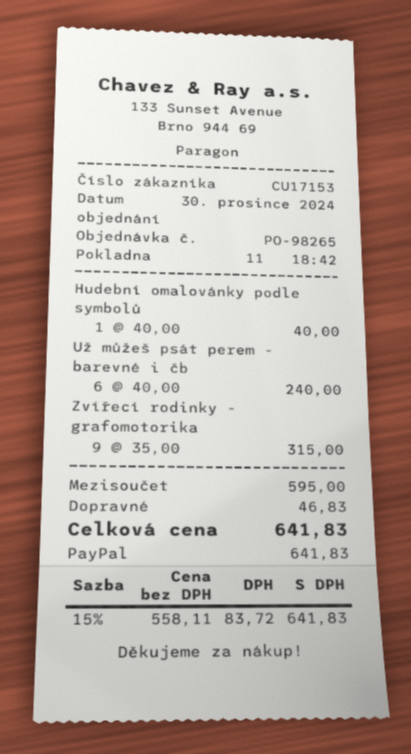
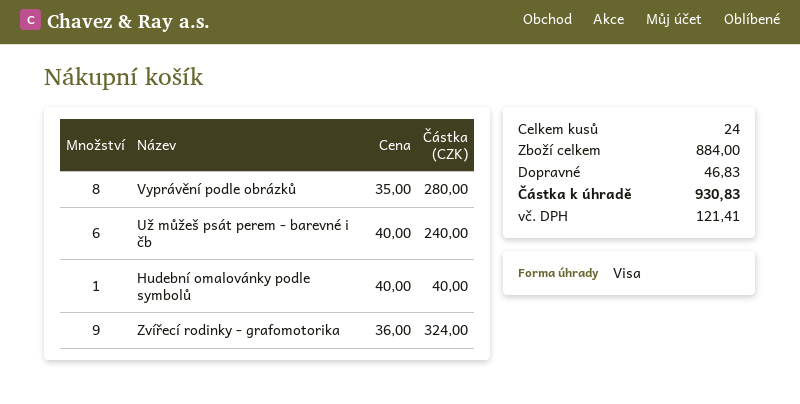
payment method: PayPal -> Visa
Zvířecí rodinky - grafomotorika: 9 x 35.00 = 315.00 -> 9 x 36.00 = 324.00
Vyprávění podle obrázků: none -> 8 x 35.00 = 280.00
subtotal: 595.00 -> 884.00
tax: 83.72 -> 121.41
total: 641.83 -> 930.83

